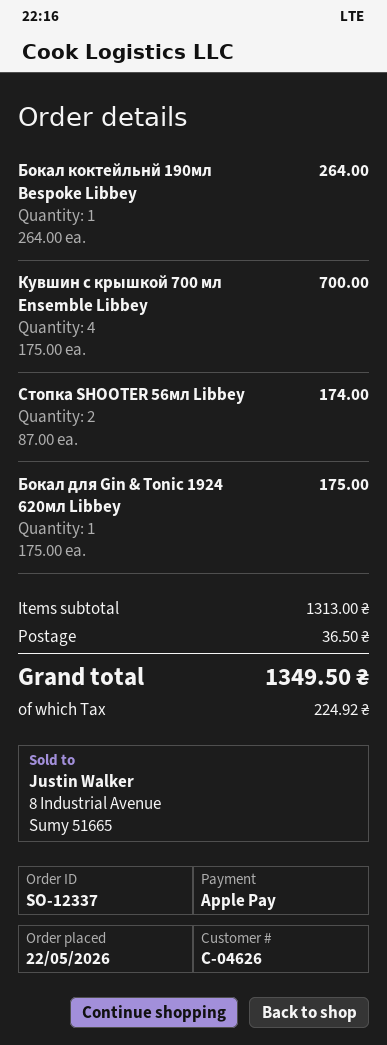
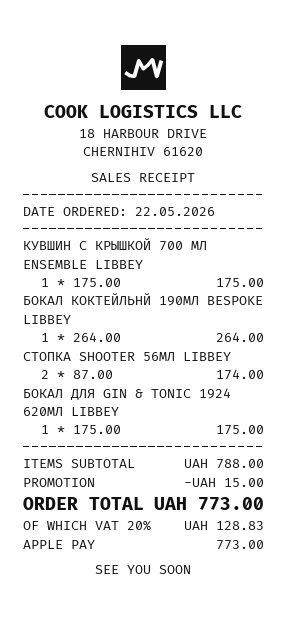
Кувшин с крышкой 700 мл Ensemble Libbey: 4 x 175.00 = 700.00 -> 1 x 175.00 = 175.00
subtotal: 1313.00 -> 788.00
discount: none -> 15.00
shipping: 36.50 -> none
tax: 224.92 -> 128.83
total: 1349.50 -> 773.00

